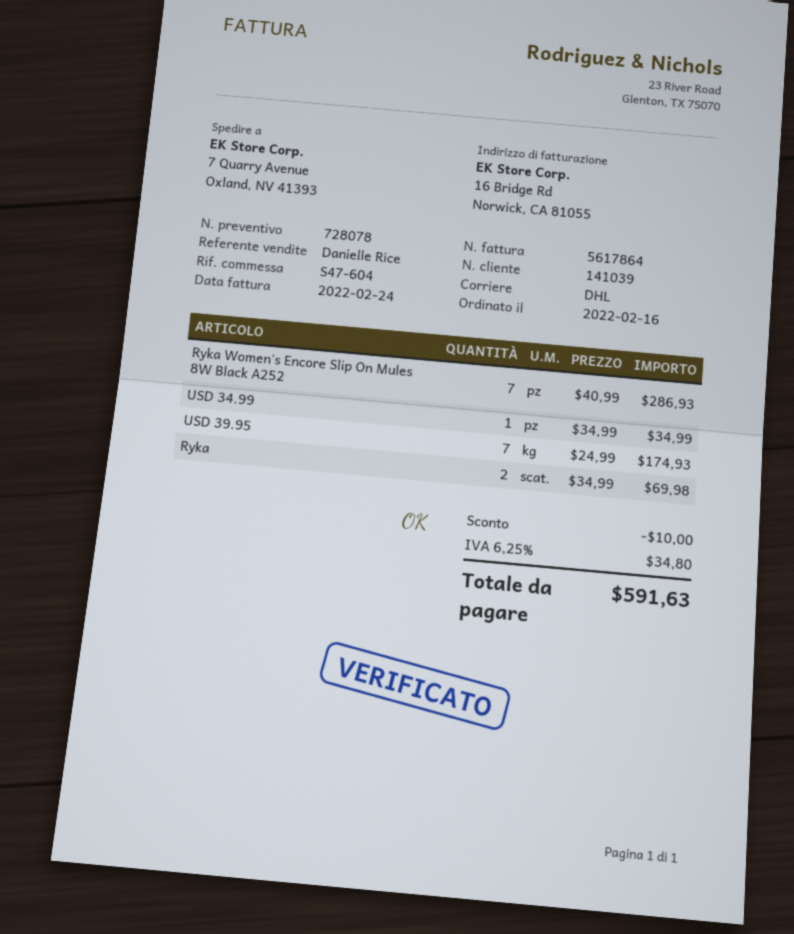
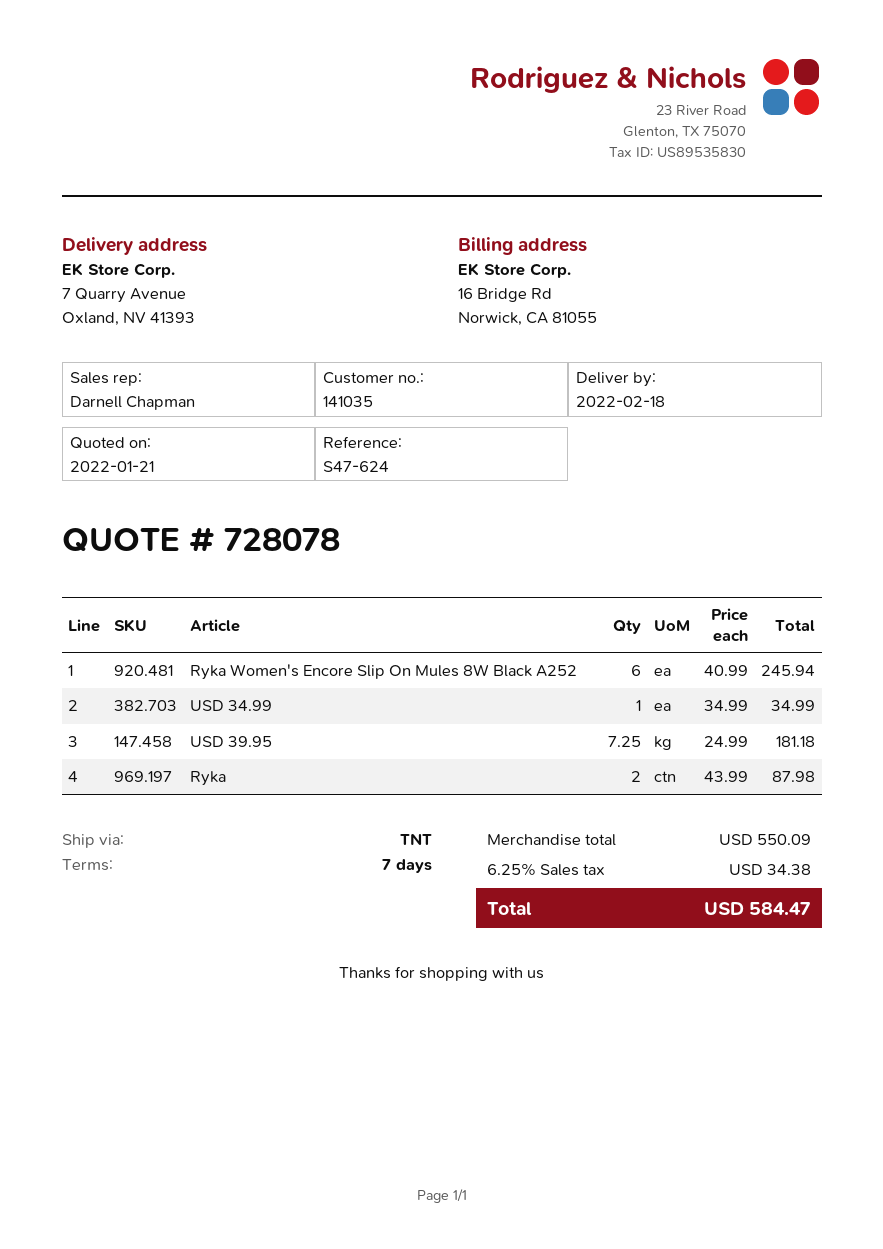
customer number: 141039 -> 141035
reference: S47-604 -> S47-624
sales rep: Danielle Rice -> Darnell Chapman
shipping method: DHL -> TNT
Ryka Women's Encore Slip On Mules 8W Black A252: 7 x 40.99 = 286.93 -> 6 x 40.99 = 245.94
USD 39.95: 7 x 24.99 = 174.93 -> 7.25 x 24.99 = 181.18
Ryka: 2 x 34.99 = 69.98 -> 2 x 43.99 = 87.98
discount: 10.00 -> none
tax: 6.25% = 34.80 -> 6.25% = 34.38
total: 591.63 -> 584.47

